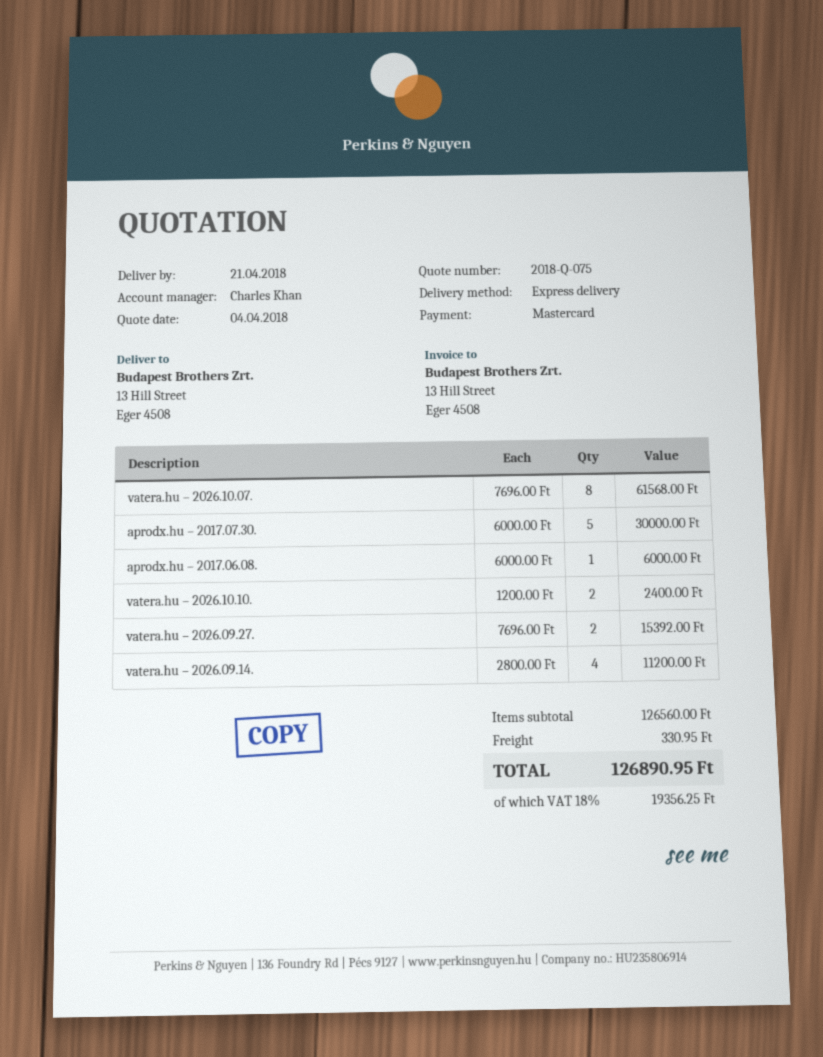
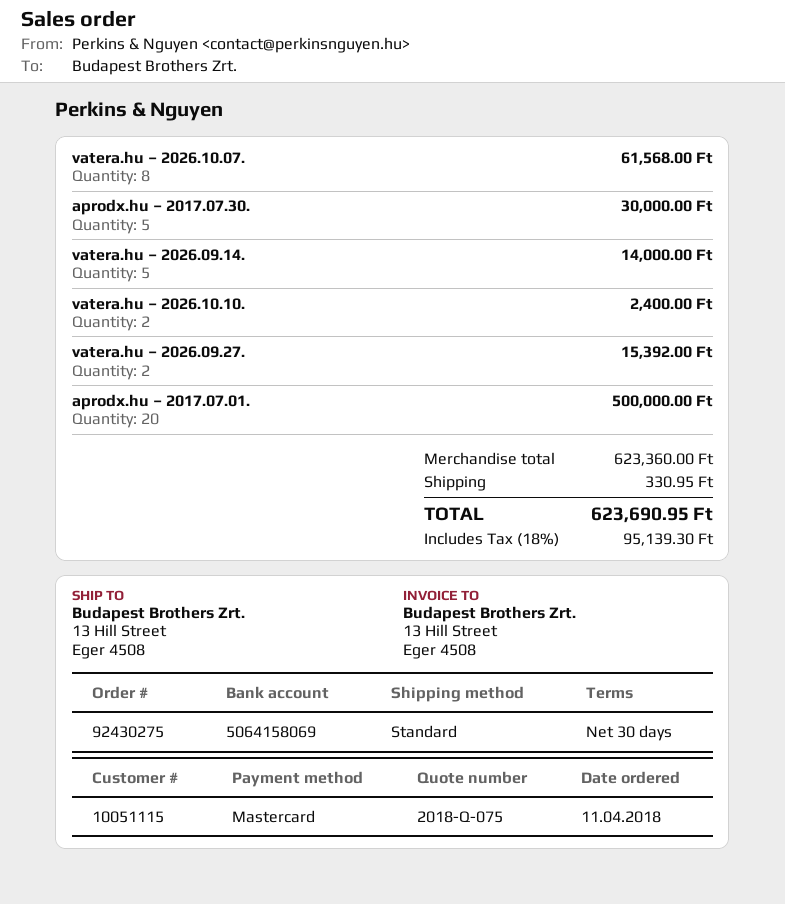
shipping method: express -> standard
aprodx.hu – 2017.06.08.: 1 for 6000.00 -> none
vatera.hu – 2026.09.14.: 4 for 11200.00 -> 5 for 14000.00
aprodx.hu – 2017.07.01.: none -> 20 for 500000.00
subtotal: 126560.00 -> 623360.00
tax: 18% = 19356.25 -> 18% = 95139.30
total: 126890.95 -> 623690.95

